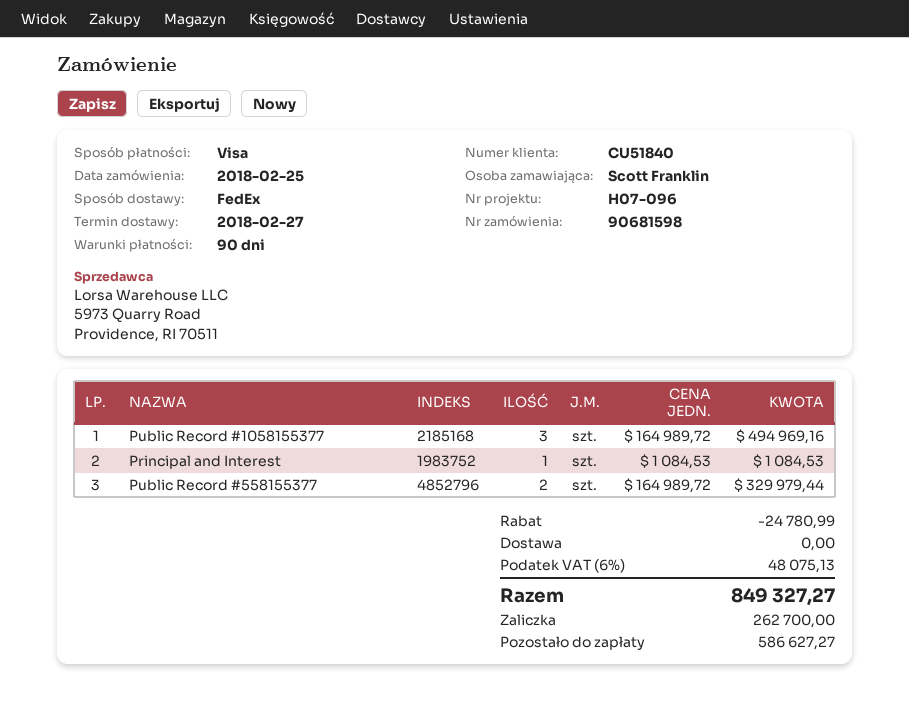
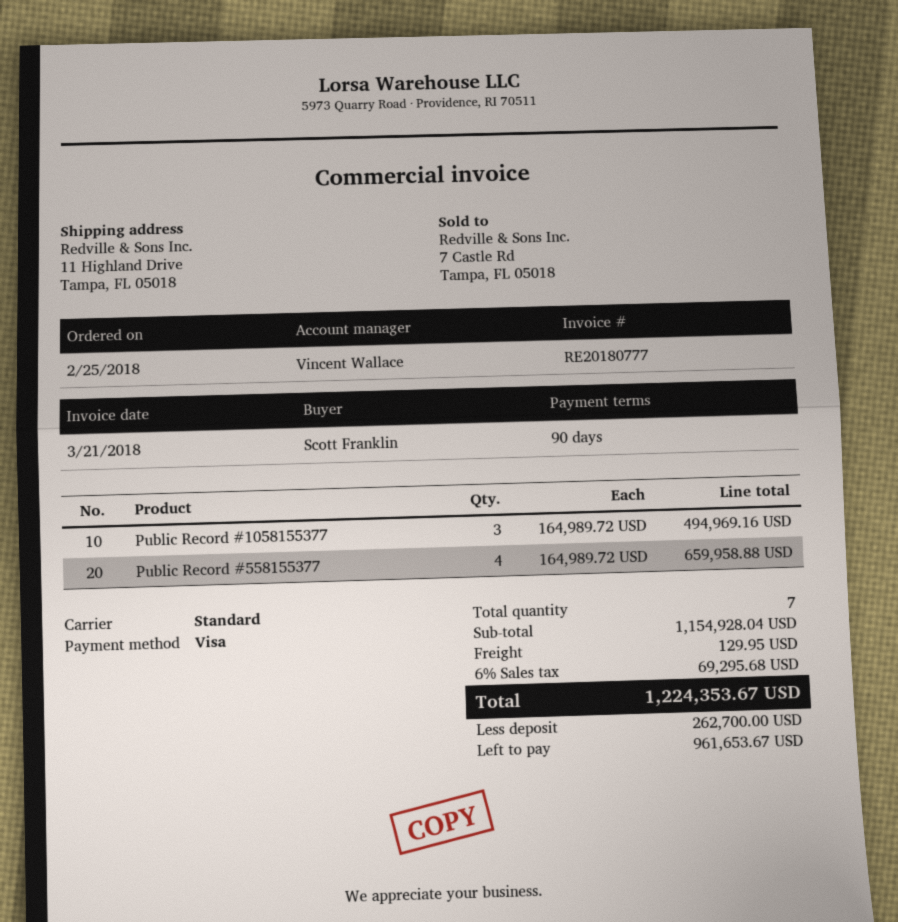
shipping method: FedEx -> standard
Principal and Interest: 1 x 1084.53 = 1084.53 -> none
Public Record #558155377: 2 x 164989.72 = 329979.44 -> 4 x 164989.72 = 659958.88
discount: 24780.99 -> none
shipping: 0.00 -> 129.95
tax: 6% = 48075.13 -> 6% = 69295.68
total: 849327.27 -> 1224353.67
balance: 586627.27 -> 961653.67

